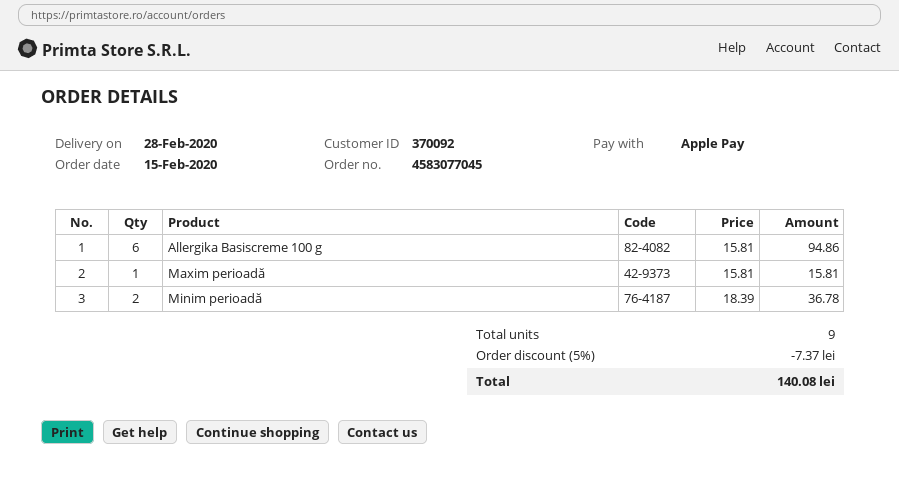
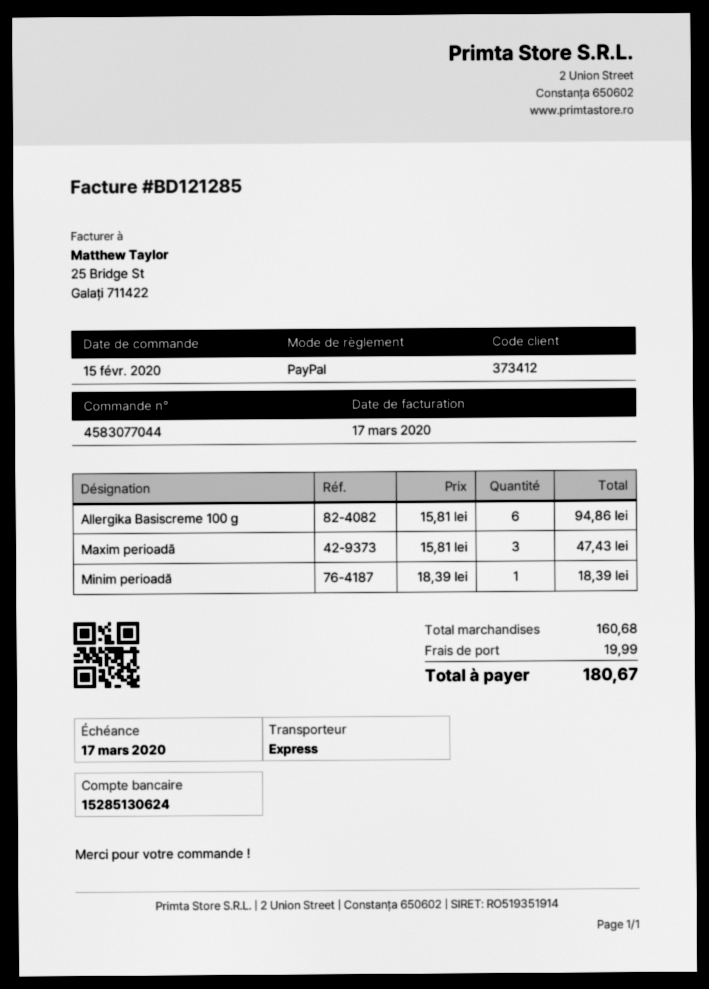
order number: 4583077045 -> 4583077044
customer number: 370092 -> 373412
payment method: Apple Pay -> PayPal
Maxim perioadă: 1 x 15.81 = 15.81 -> 3 x 15.81 = 47.43
Minim perioadă: 2 x 18.39 = 36.78 -> 1 x 18.39 = 18.39
discount: 5% = 7.37 -> none
shipping: none -> 19.99
total: 140.08 -> 180.67

